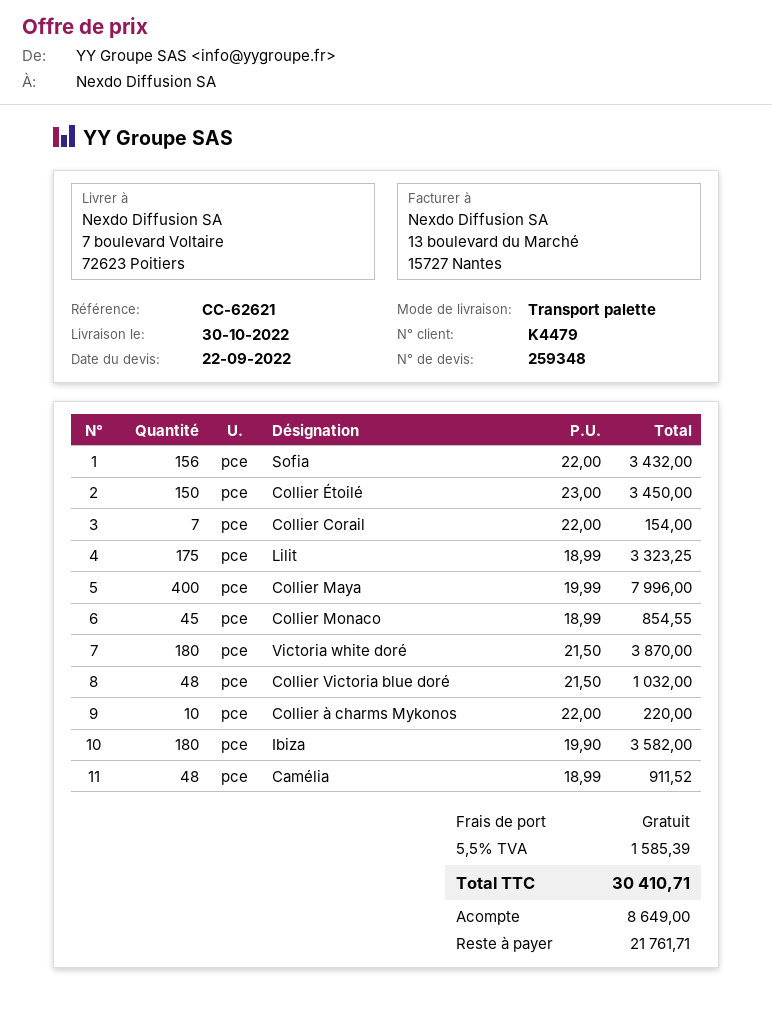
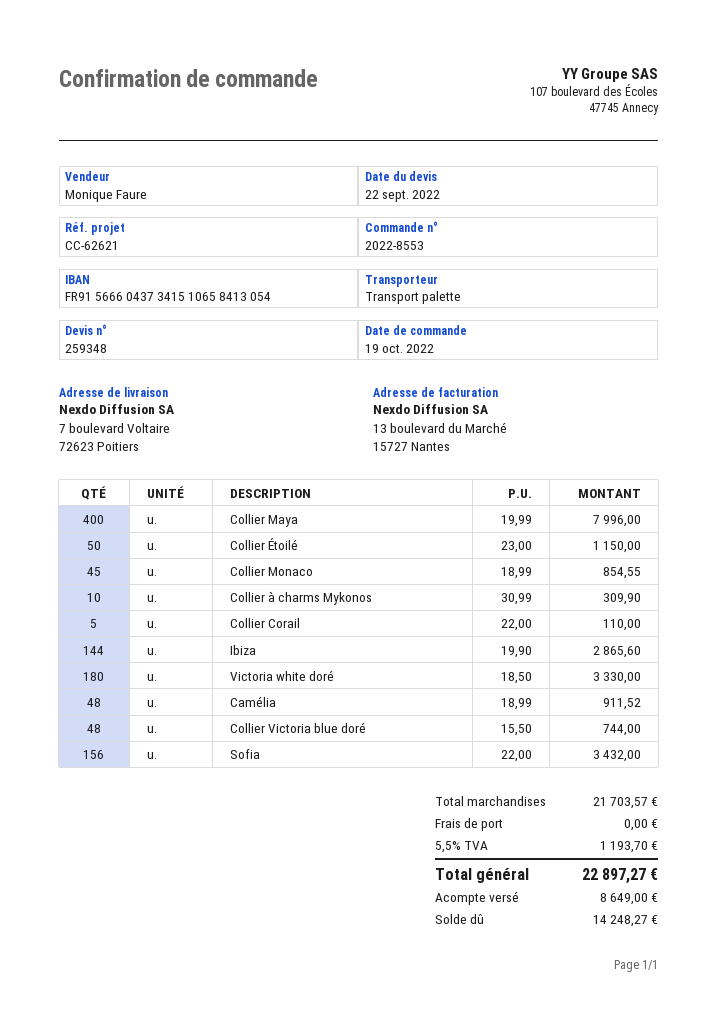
Collier Étoilé: 150 x 23.00 = 3450.00 -> 50 x 23.00 = 1150.00
Collier Corail: 7 x 22.00 = 154.00 -> 5 x 22.00 = 110.00
Lilit: 175 x 18.99 = 3323.25 -> none
Victoria white doré: 180 x 21.50 = 3870.00 -> 180 x 18.50 = 3330.00
Collier Victoria blue doré: 48 x 21.50 = 1032.00 -> 48 x 15.50 = 744.00
Collier à charms Mykonos: 10 x 22.00 = 220.00 -> 10 x 30.99 = 309.90
Ibiza: 180 x 19.90 = 3582.00 -> 144 x 19.90 = 2865.60
tax: 5.5% = 1585.39 -> 5.5% = 1193.70
total: 30410.71 -> 22897.27
balance: 21761.71 -> 14248.27

